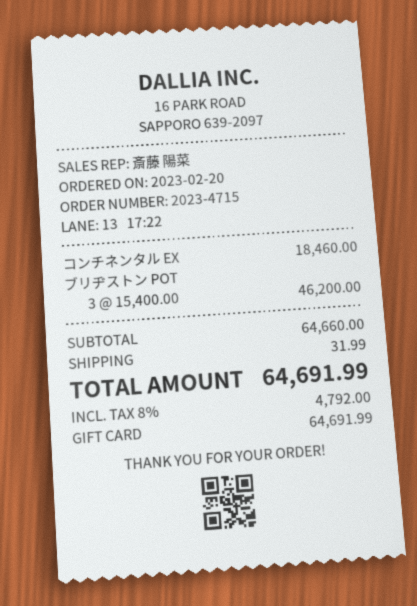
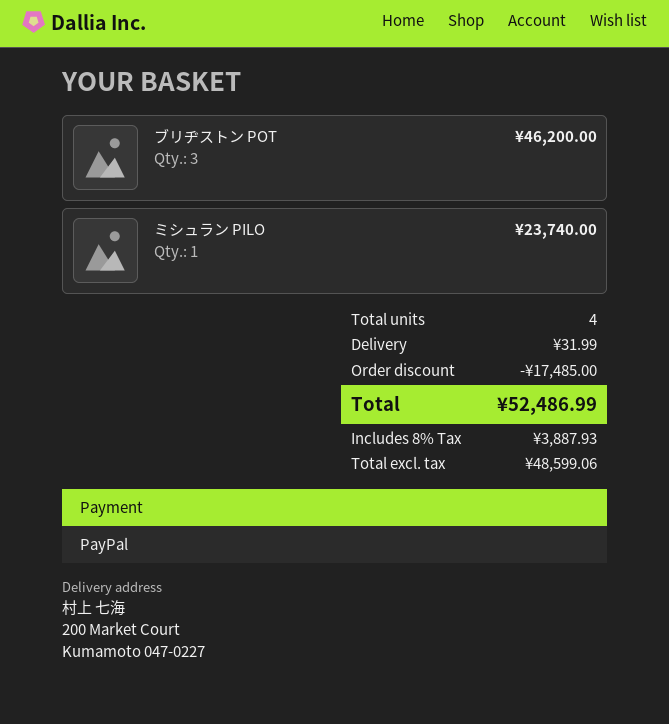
payment method: gift card -> PayPal
コンチネンタル EX: 1 for 18460.00 -> none
ミシュラン PILO: none -> 1 for 23740.00
discount: none -> 17485.00
tax: 8% = 4792.00 -> 8% = 3887.93
total: 64691.99 -> 52486.99

